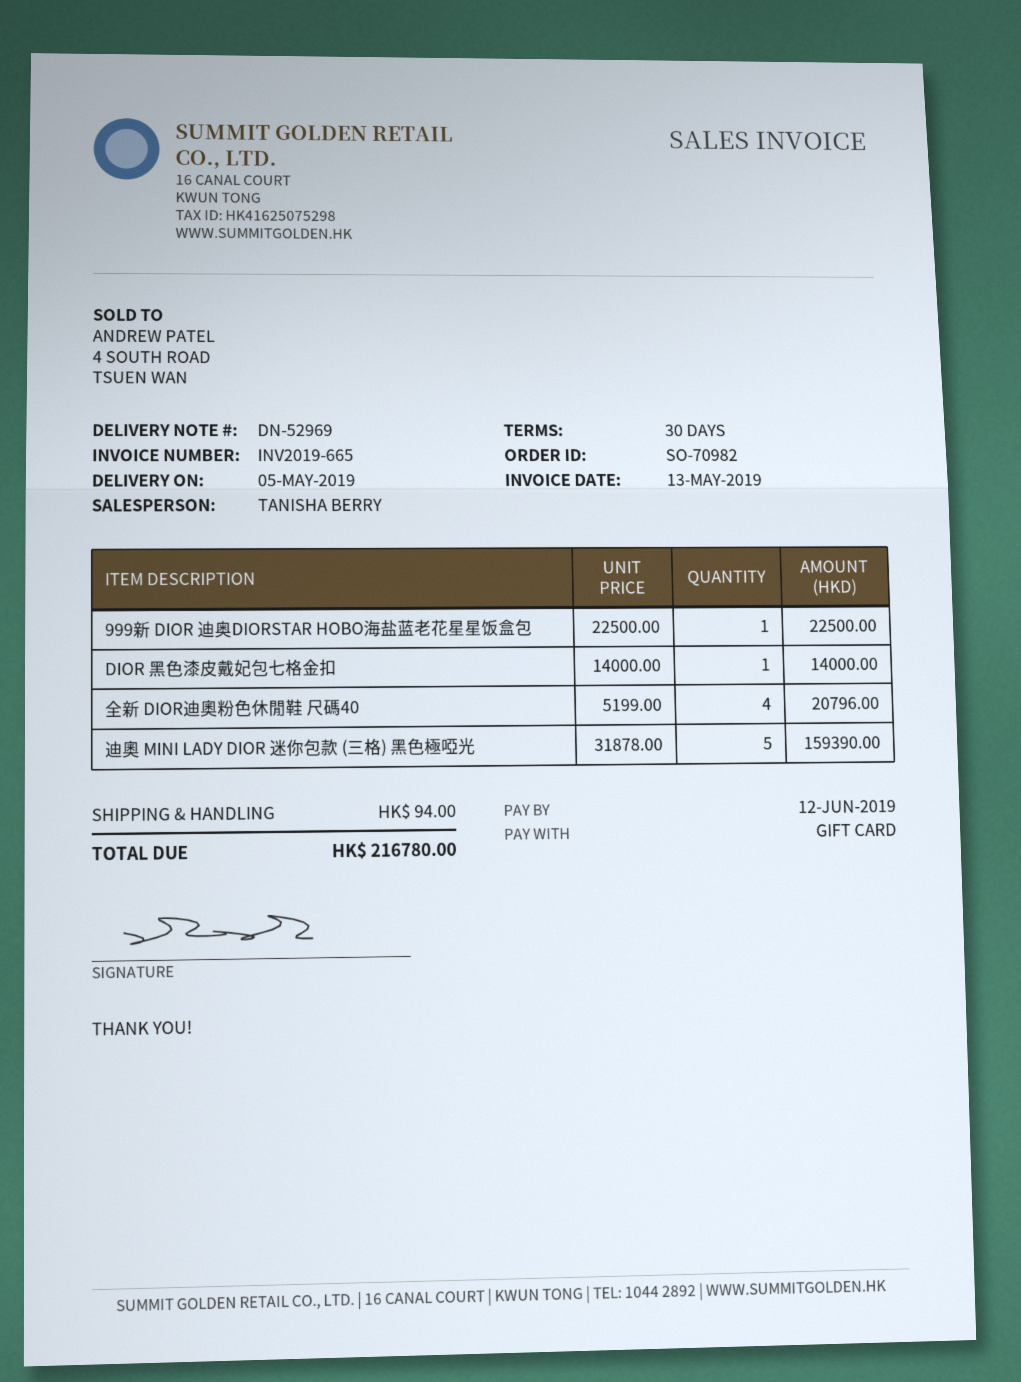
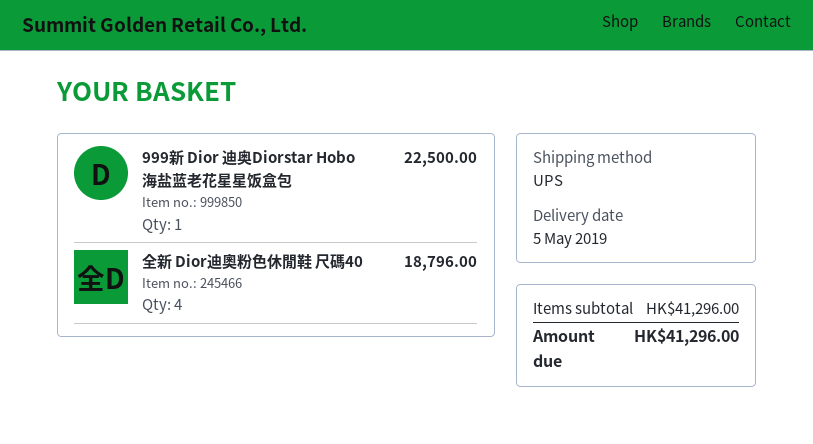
DIOR 黑色漆皮戴妃包七格金扣: 1 for 14000.00 -> none
全新 DIOR迪奧粉色休閒鞋 尺碼40: 4 for 20796.00 -> 4 for 18796.00
迪奧 MINI LADY DIOR 迷你包款 (三格) 黑色極啞光: 5 for 159390.00 -> none
shipping: 94.00 -> none
total: 216780.00 -> 41296.00

